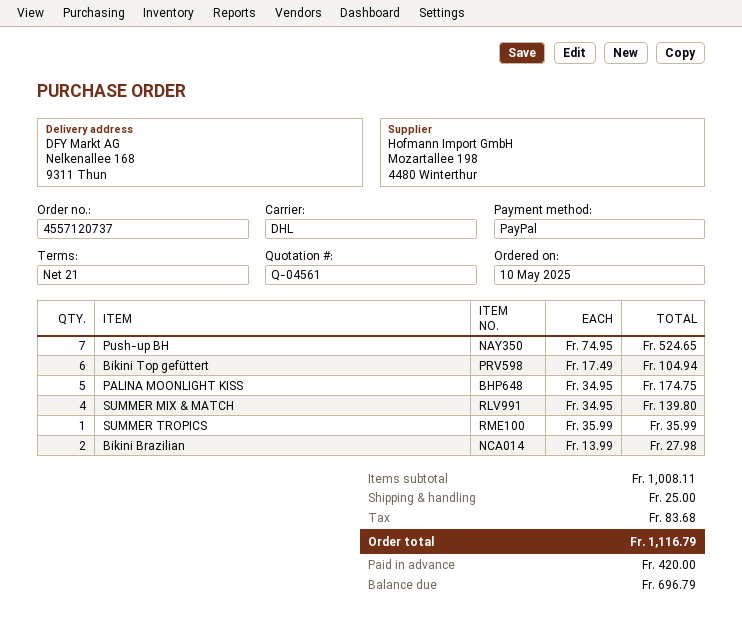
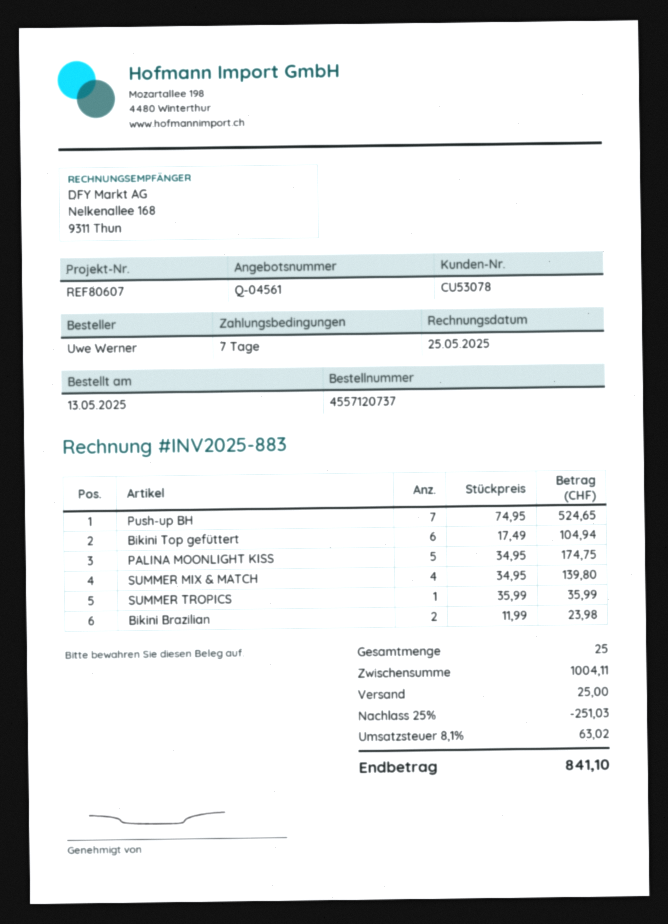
order date: 2025-05-10 -> 2025-05-13
payment terms: 21 days -> 7 days
Bikini Brazilian: 2 x 13.99 = 27.98 -> 2 x 11.99 = 23.98
subtotal: 1008.11 -> 1004.11
discount: none -> 25% = 251.03
tax: 83.68 -> 63.02
total: 1116.79 -> 841.10

